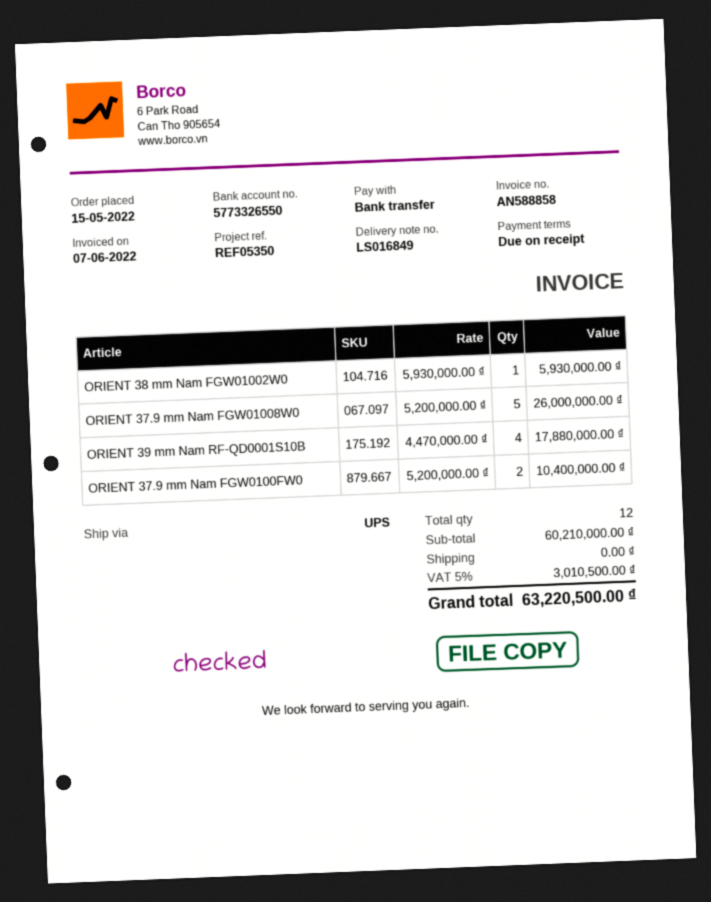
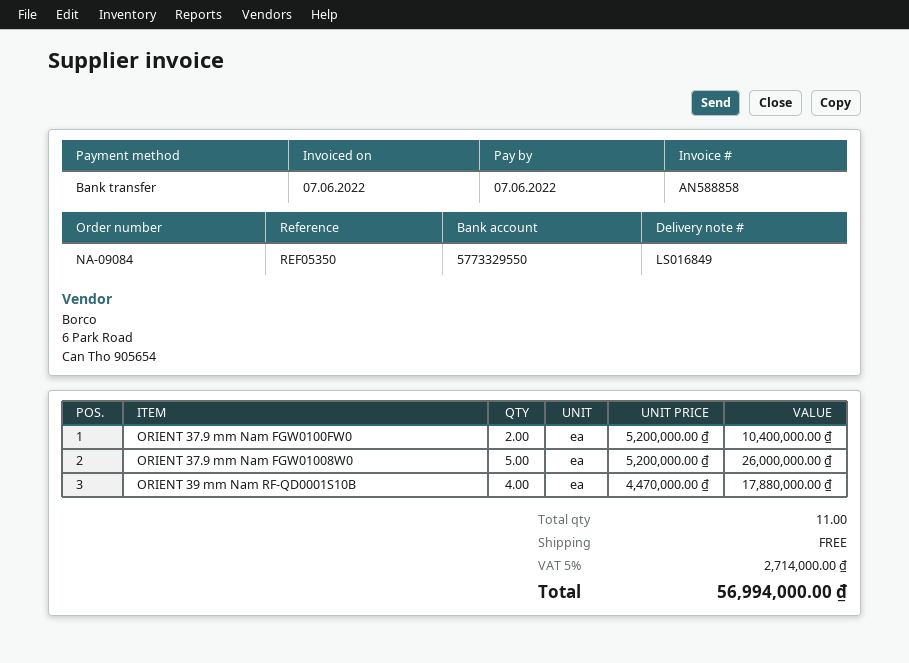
bank account: 5773326550 -> 5773329550
ORIENT 38 mm Nam FGW01002W0: 1 x 5930000.00 = 5930000.00 -> none
total quantity: 12 -> 11
tax: 5% = 3010500.00 -> 5% = 2714000.00
total: 63220500.00 -> 56994000.00

